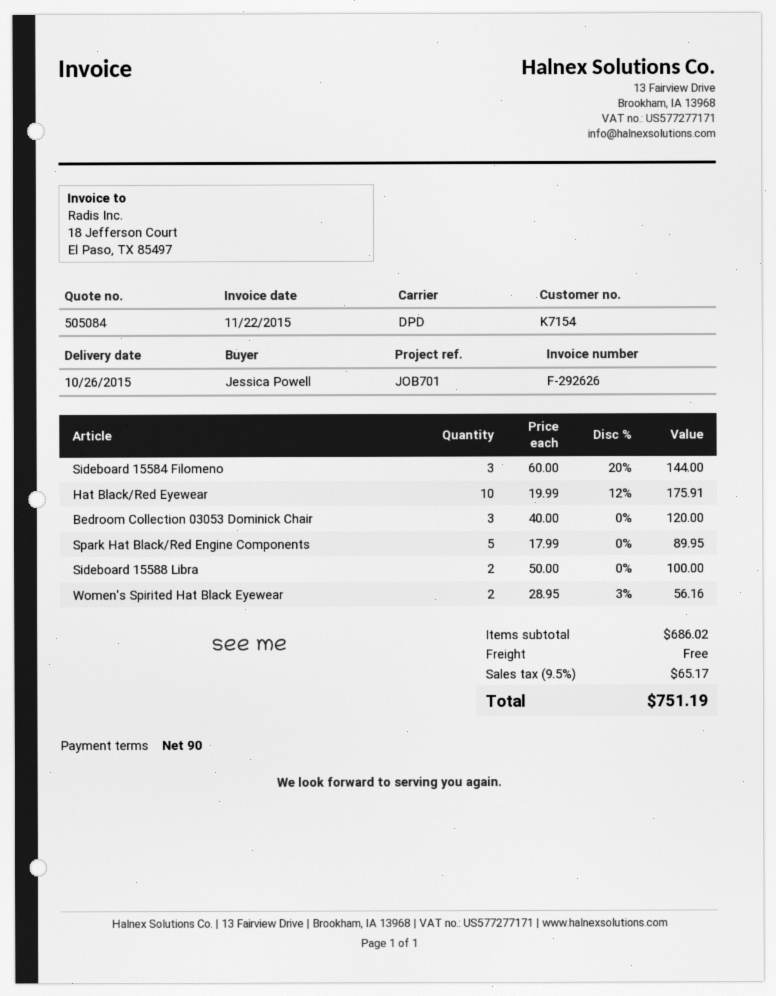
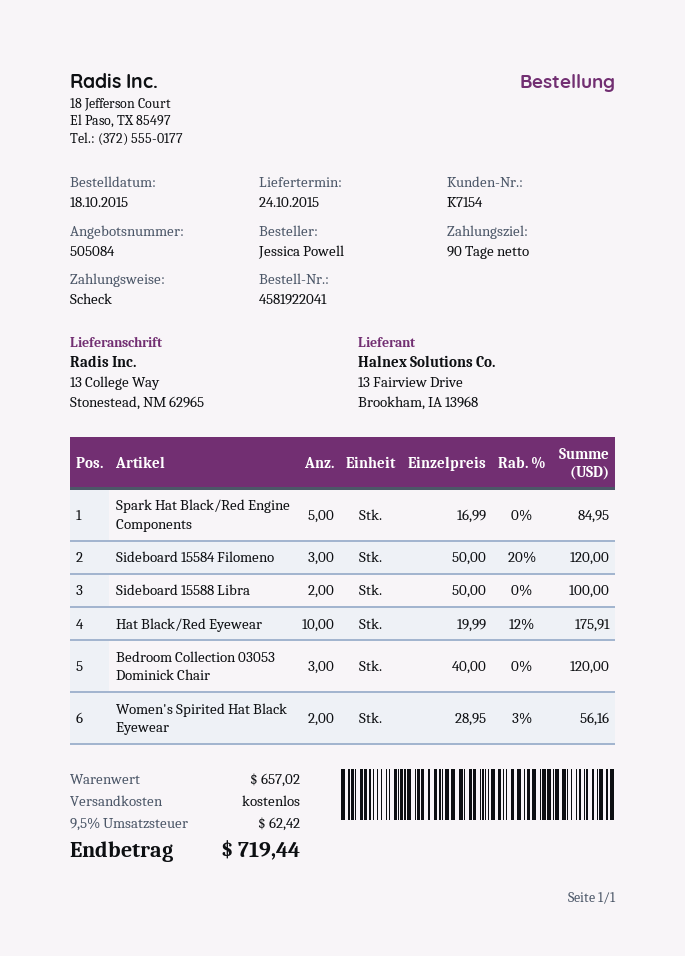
delivery date: 2015-10-26 -> 2015-10-24
Sideboard 15584 Filomeno: 3 x 60.00 - 20% = 144.00 -> 3 x 50.00 - 20% = 120.00
Spark Hat Black/Red Engine Components: 5 x 17.99 = 89.95 -> 5 x 16.99 = 84.95
subtotal: 686.02 -> 657.02
tax: 9.5% = 65.17 -> 9.5% = 62.42
total: 751.19 -> 719.44

